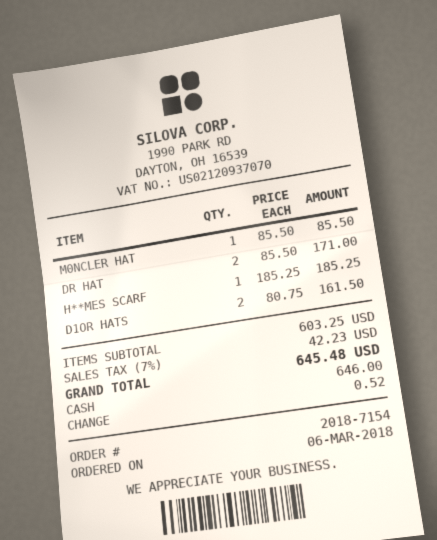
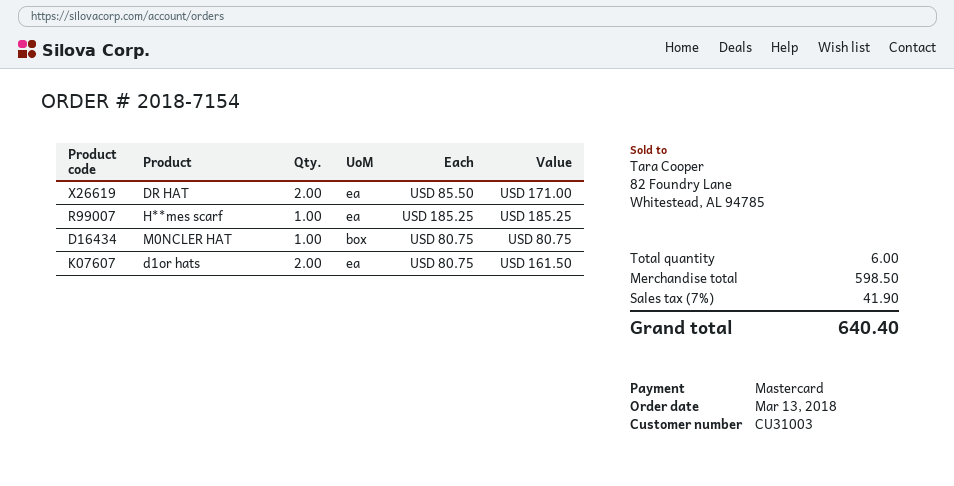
order date: 2018-03-06 -> 2018-03-13
payment method: cash -> Mastercard
M0NCLER HAT: 1 x 85.50 = 85.50 -> 1 x 80.75 = 80.75
subtotal: 603.25 -> 598.50
tax: 7% = 42.23 -> 7% = 41.90
total: 645.48 -> 640.40

